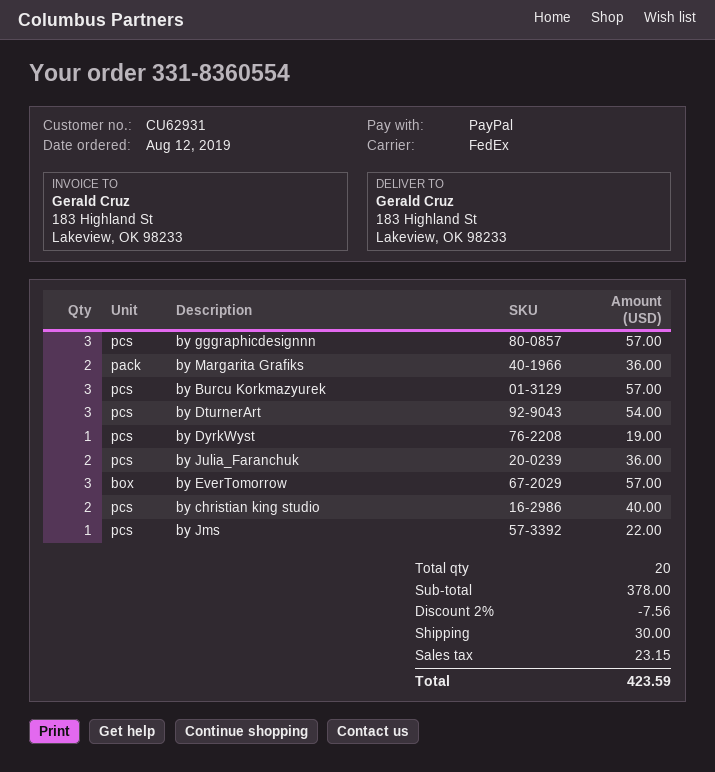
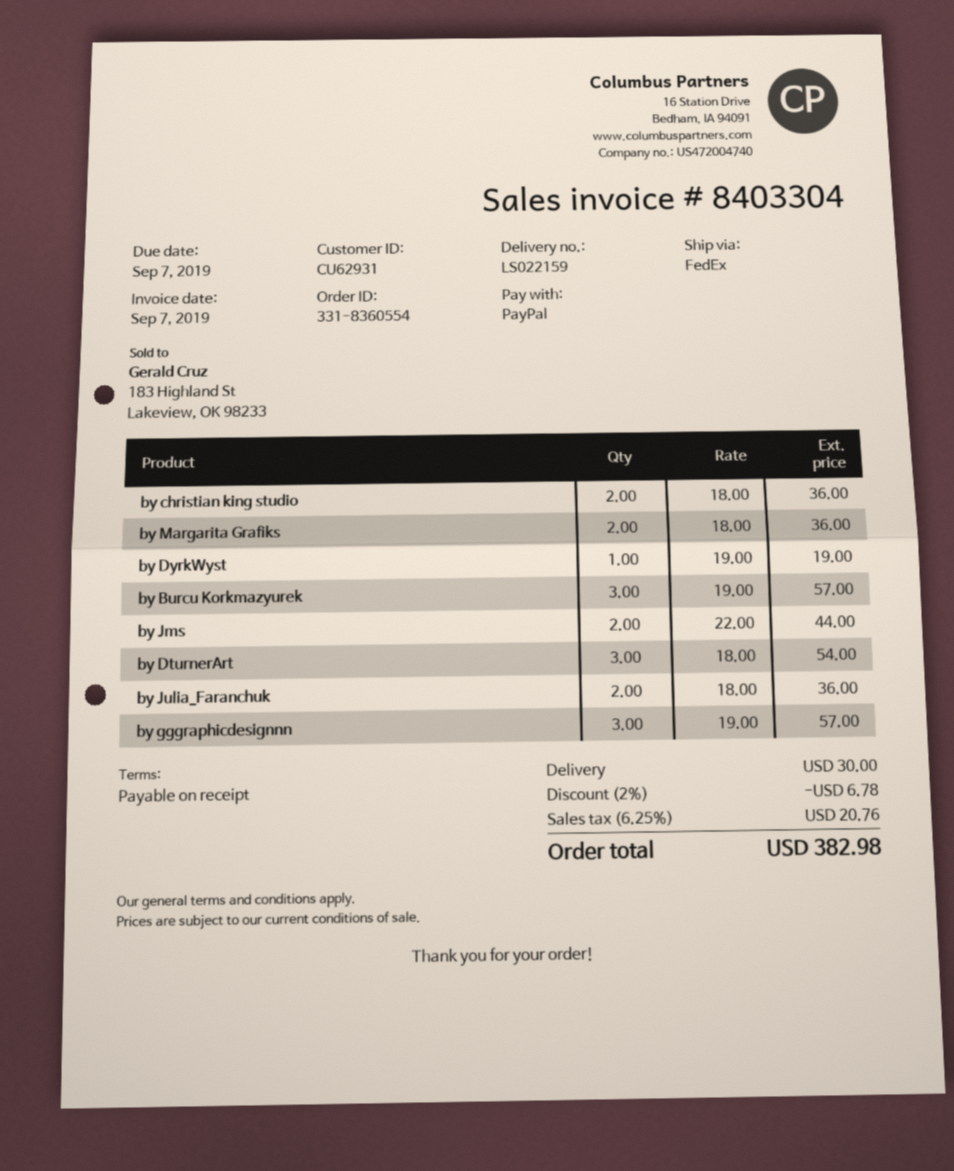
by EverTomorrow: 3 for 57.00 -> none
by christian king studio: 2 for 40.00 -> 2 for 36.00
by Jms: 1 for 22.00 -> 2 for 44.00
discount: 2% = 7.56 -> 2% = 6.78
tax: 23.15 -> 20.76
total: 423.59 -> 382.98

